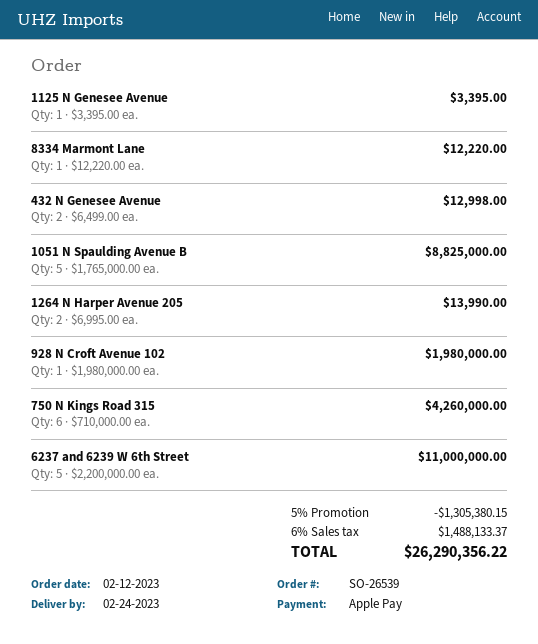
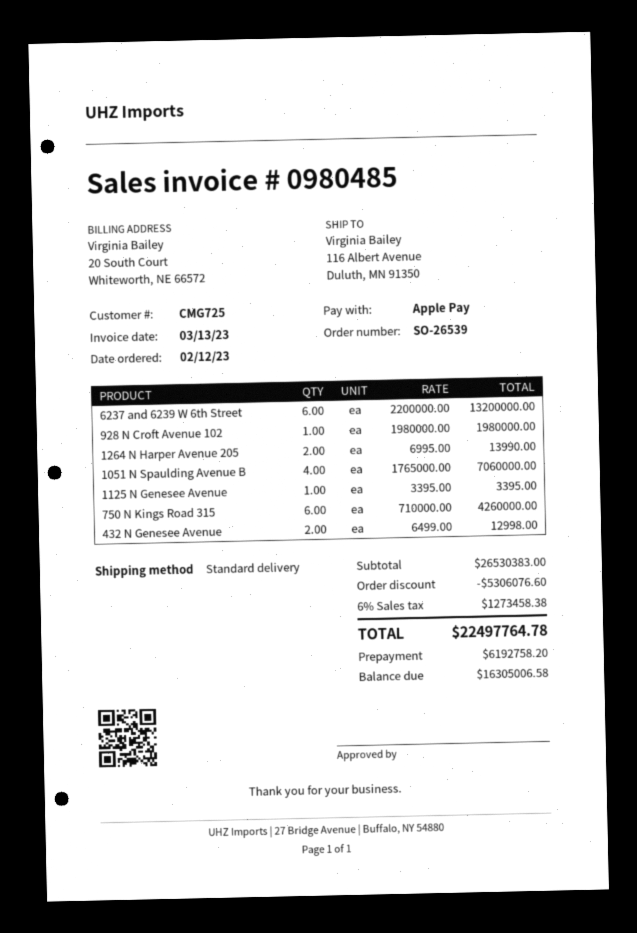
8334 Marmont Lane: 1 x 12220.00 = 12220.00 -> none
1051 N Spaulding Avenue B: 5 x 1765000.00 = 8825000.00 -> 4 x 1765000.00 = 7060000.00
6237 and 6239 W 6th Street: 5 x 2200000.00 = 11000000.00 -> 6 x 2200000.00 = 13200000.00
discount: 1305380.15 -> 5306076.60
tax: 6% = 1488133.37 -> 6% = 1273458.38
total: 26290356.22 -> 22497764.78

